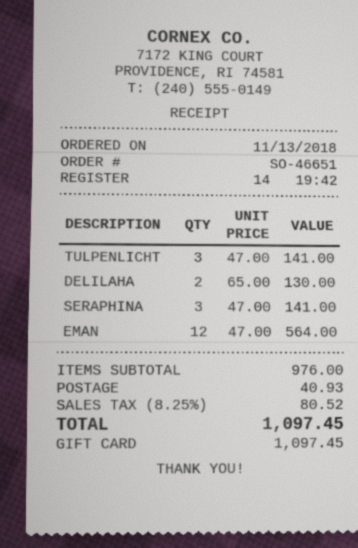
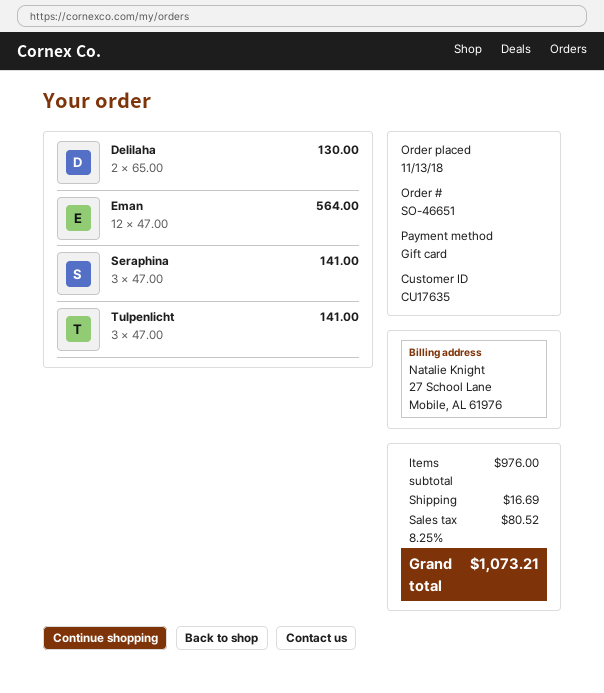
shipping: 40.93 -> 16.69
total: 1097.45 -> 1073.21

